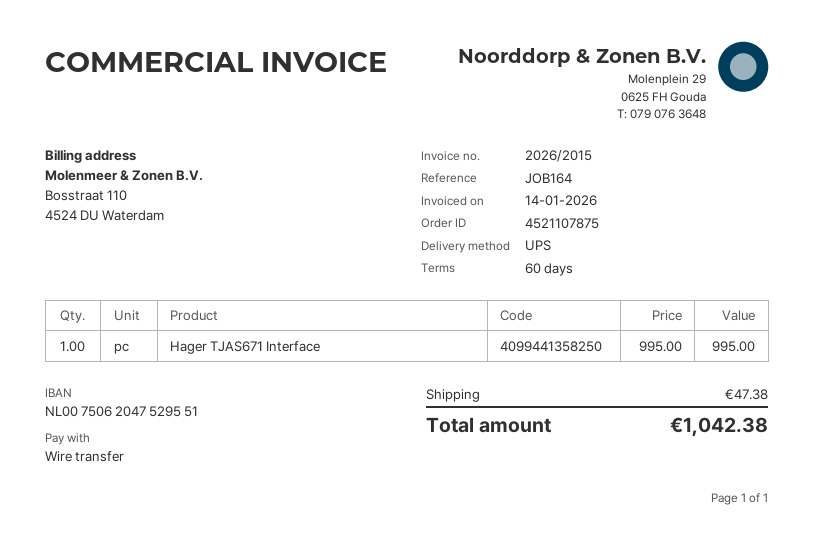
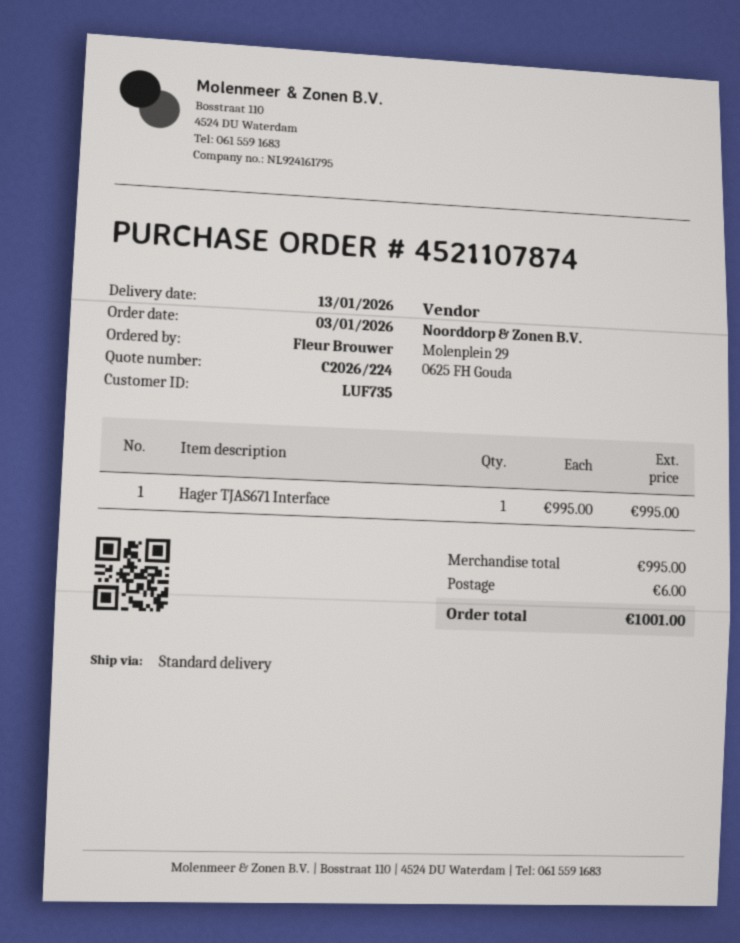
order number: 4521107875 -> 4521107874
shipping method: UPS -> standard
shipping: 47.38 -> 6.00
total: 1042.38 -> 1001.00

